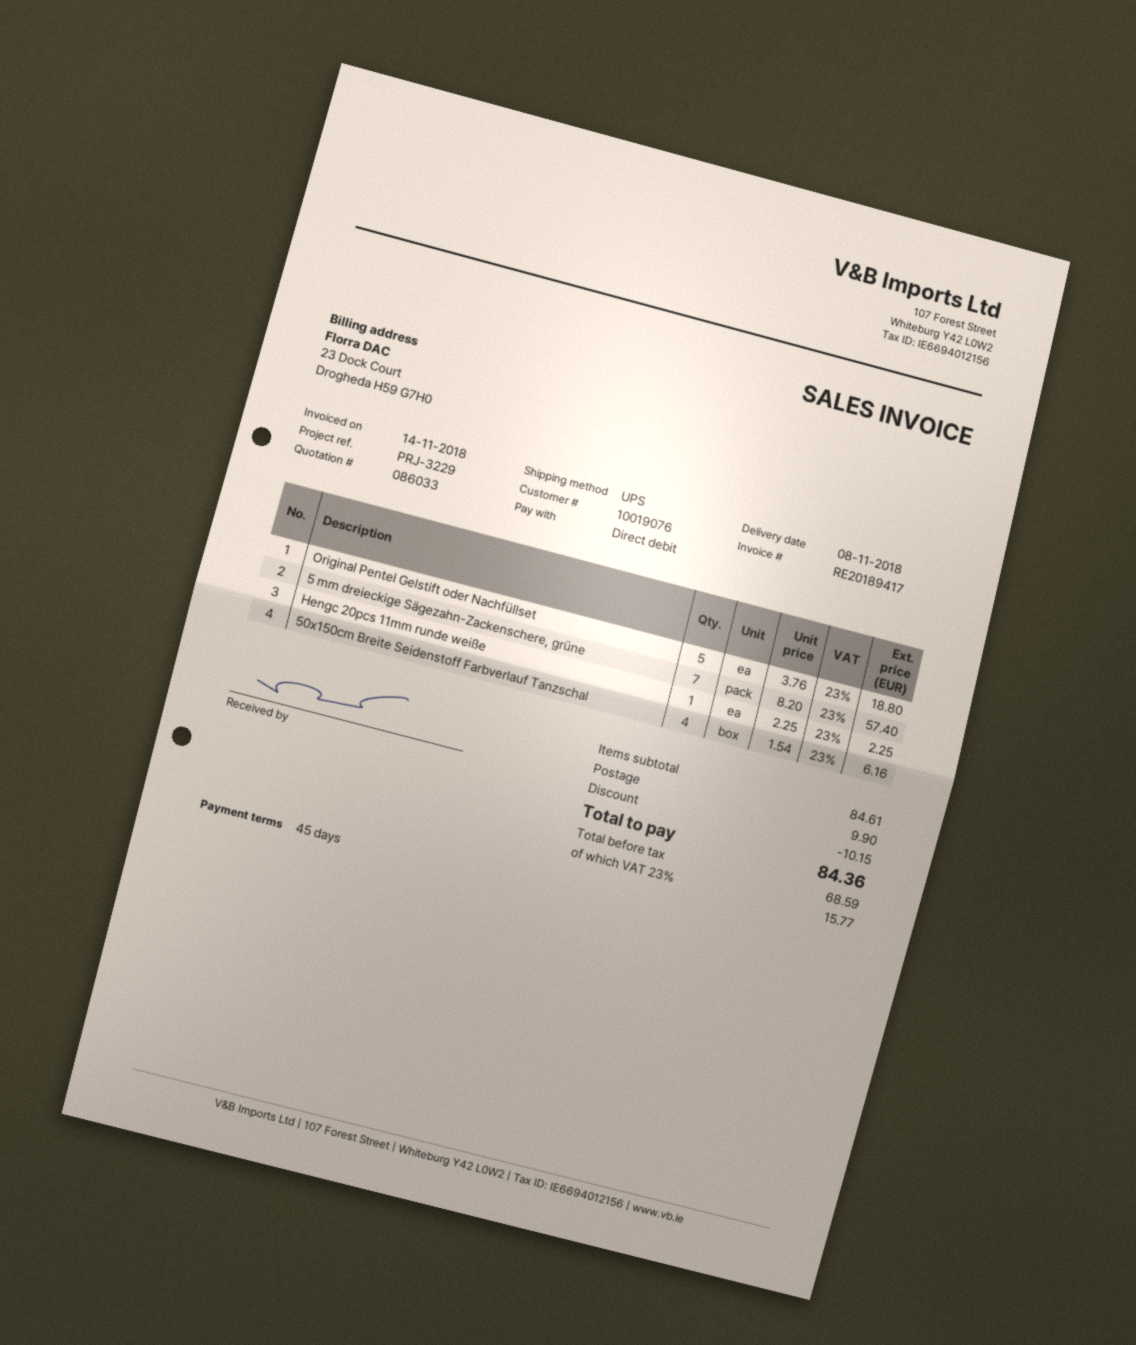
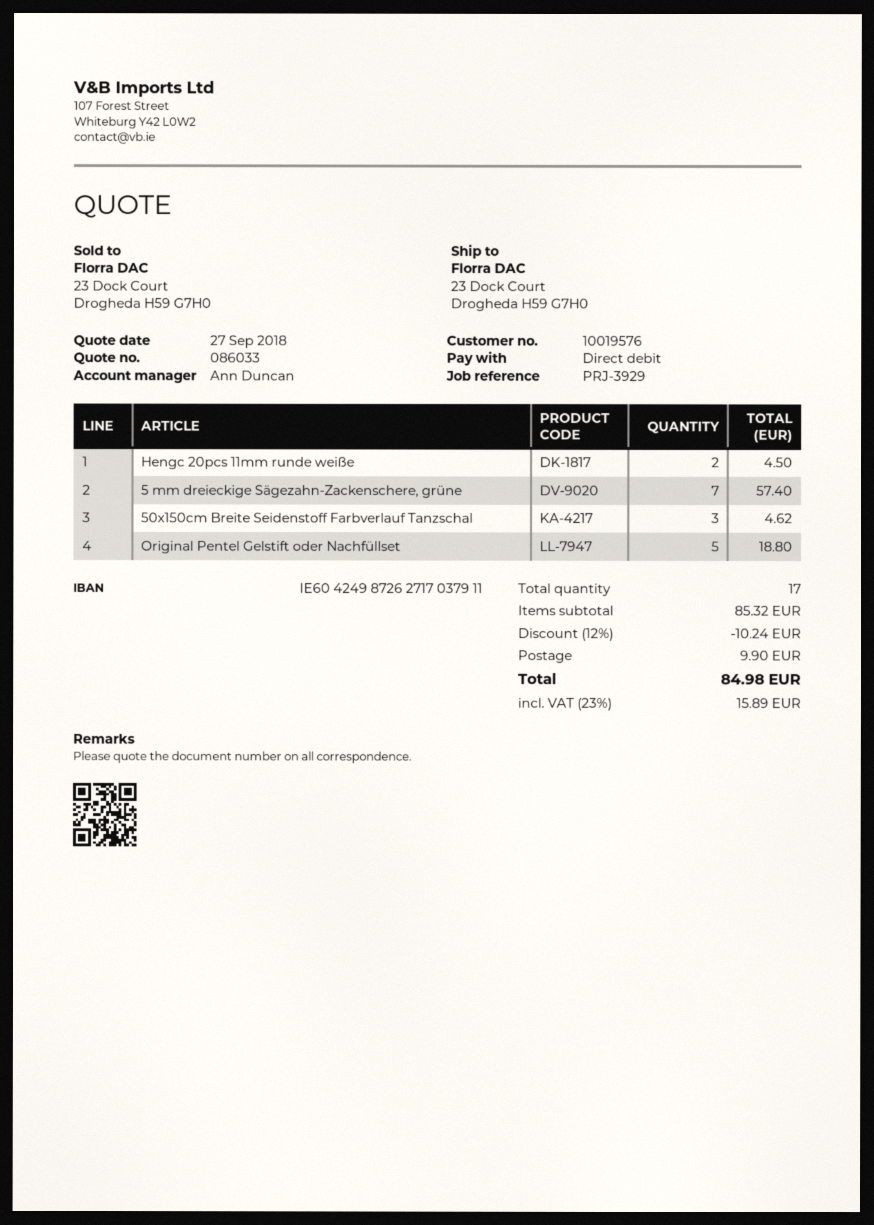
customer number: 10019076 -> 10019576
reference: PRJ-3229 -> PRJ-3929
Hengc 20pcs 11mm runde weiße: 1 for 2.25 -> 2 for 4.50
50x150cm Breite Seidenstoff Farbverlauf Tanzschal: 4 for 6.16 -> 3 for 4.62
subtotal: 84.61 -> 85.32
discount: 10.15 -> 10.24
tax: 23% = 15.77 -> 23% = 15.89
total: 84.36 -> 84.98

